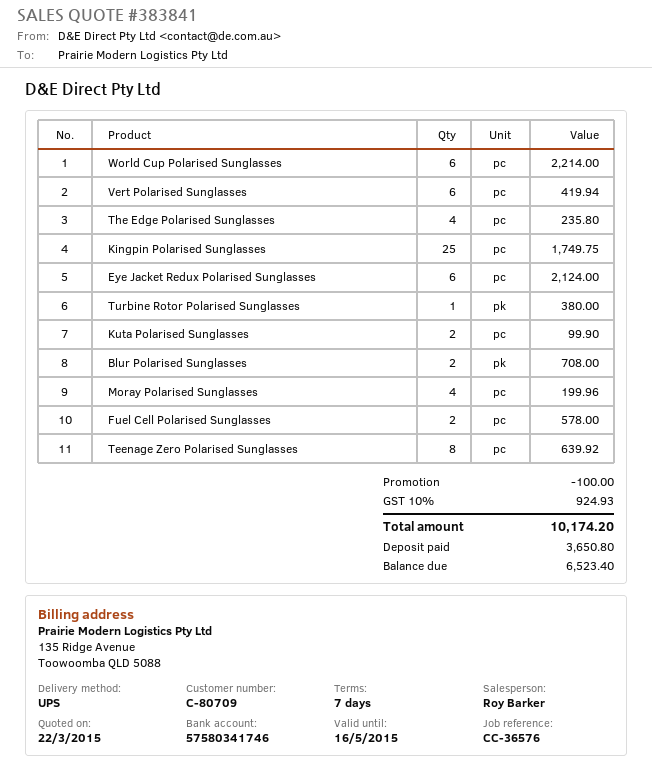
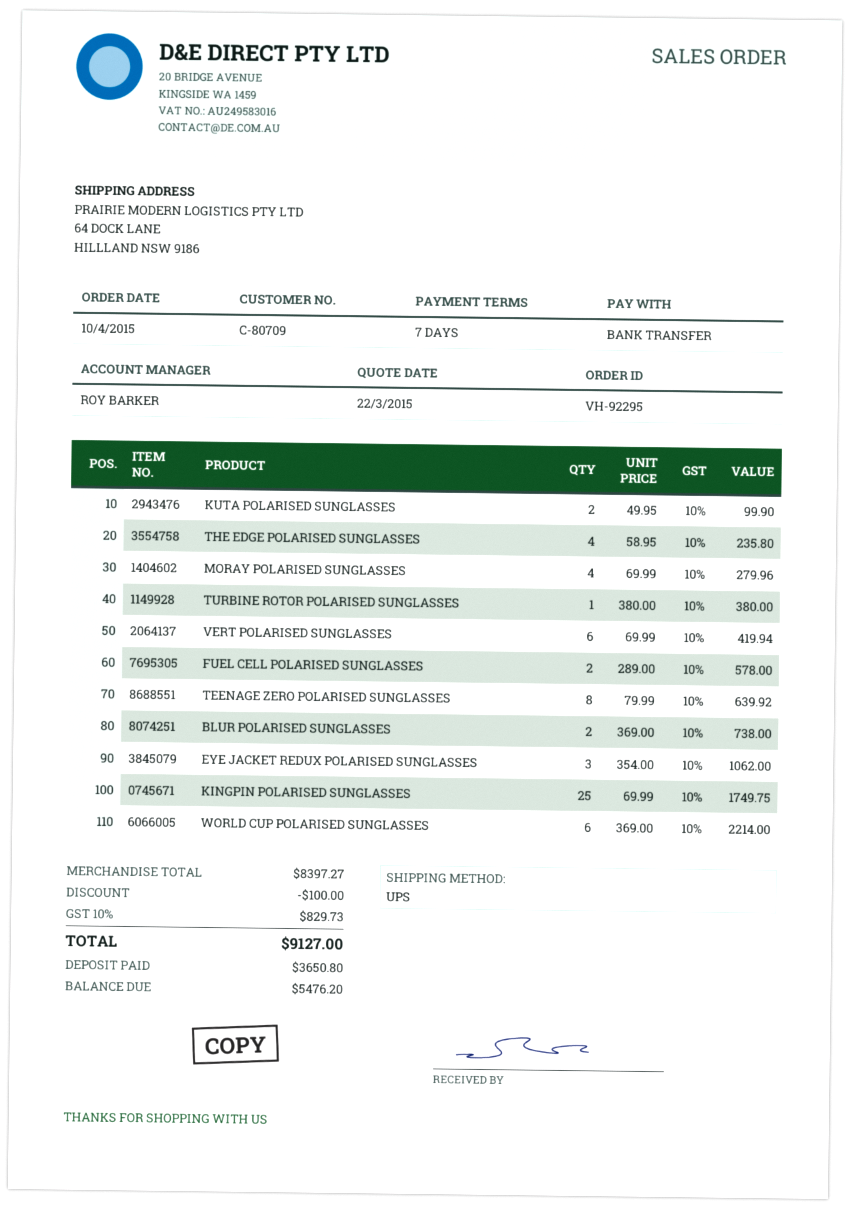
Eye Jacket Redux Polarised Sunglasses: 6 for 2124.00 -> 3 for 1062.00
Blur Polarised Sunglasses: 2 for 708.00 -> 2 for 738.00
Moray Polarised Sunglasses: 4 for 199.96 -> 4 for 279.96
tax: 10% = 924.93 -> 10% = 829.73
total: 10174.20 -> 9127.00
balance: 6523.40 -> 5476.20

